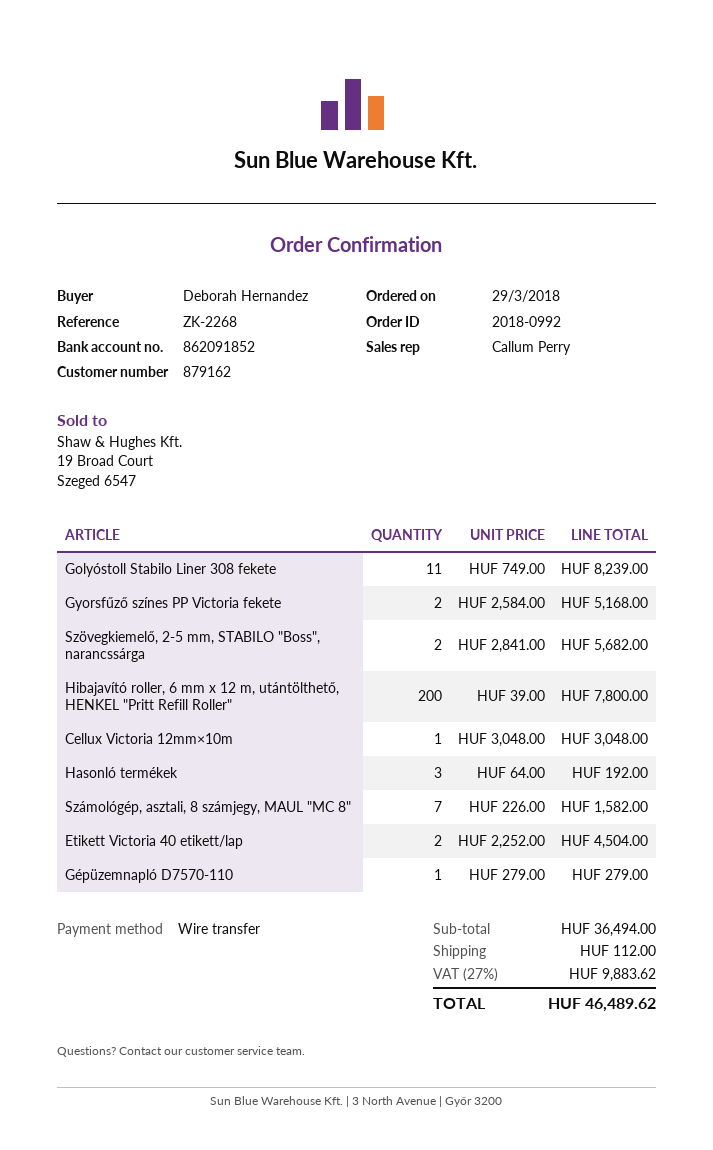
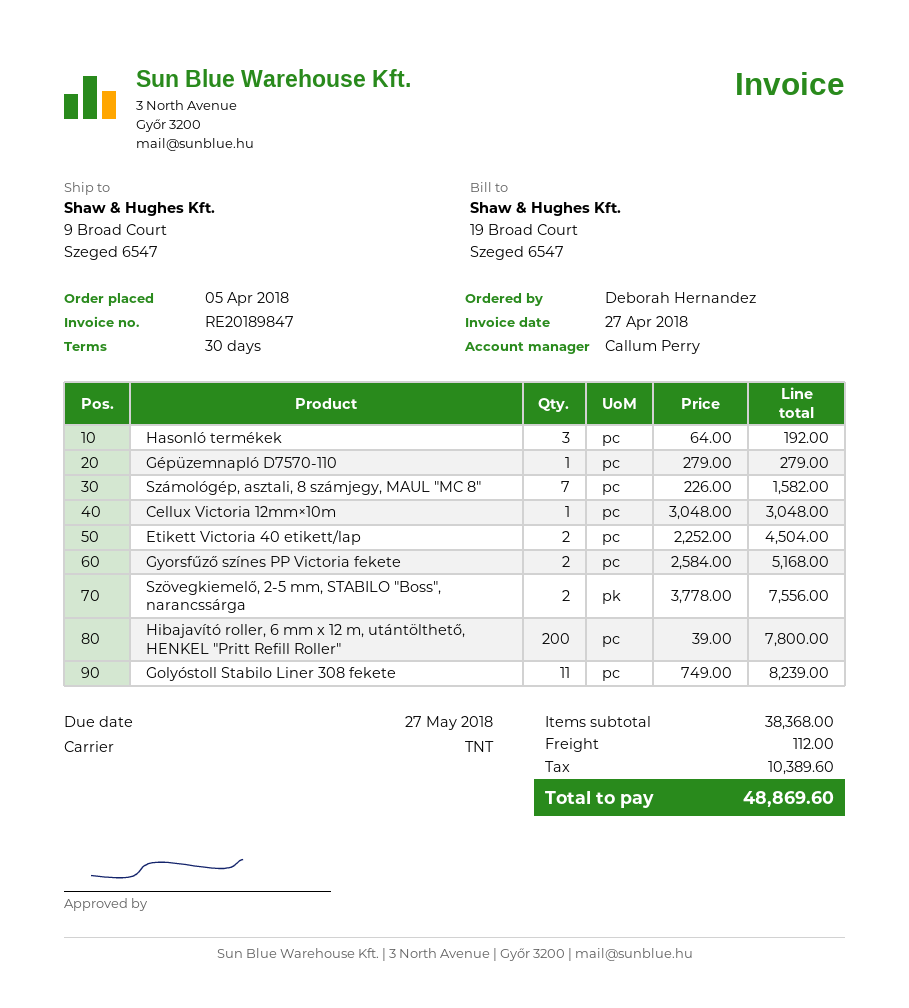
order date: 2018-03-29 -> 2018-04-05
Szövegkiemelő, 2-5 mm, STABILO "Boss", narancssárga: 2 x 2841.00 = 5682.00 -> 2 x 3778.00 = 7556.00
subtotal: 36494.00 -> 38368.00
tax: 9883.62 -> 10389.60
total: 46489.62 -> 48869.60

